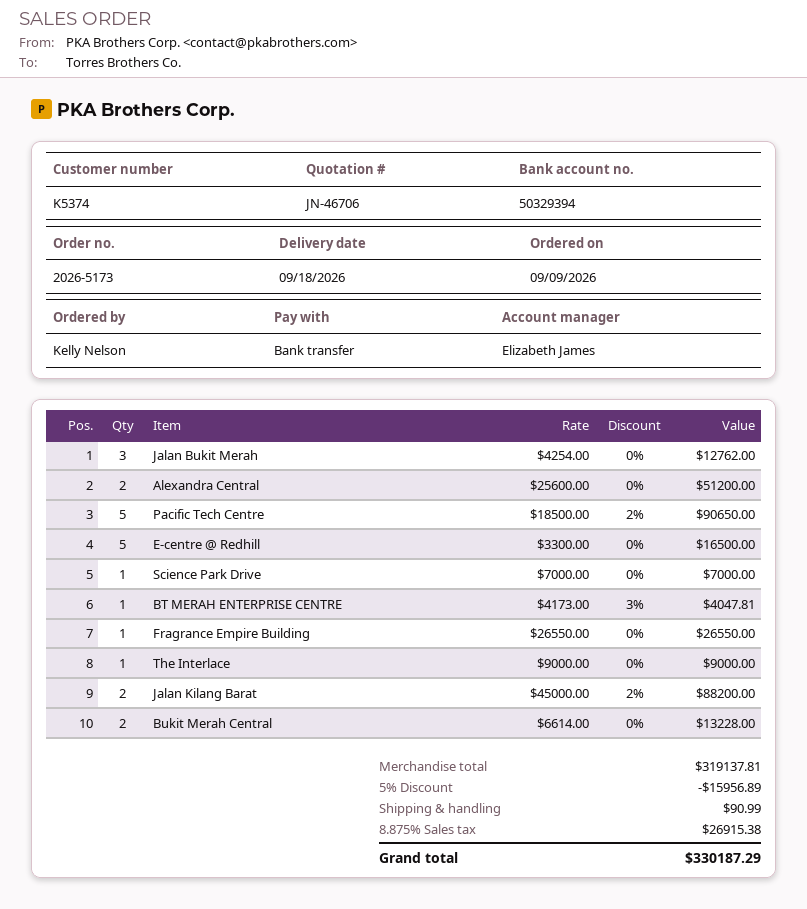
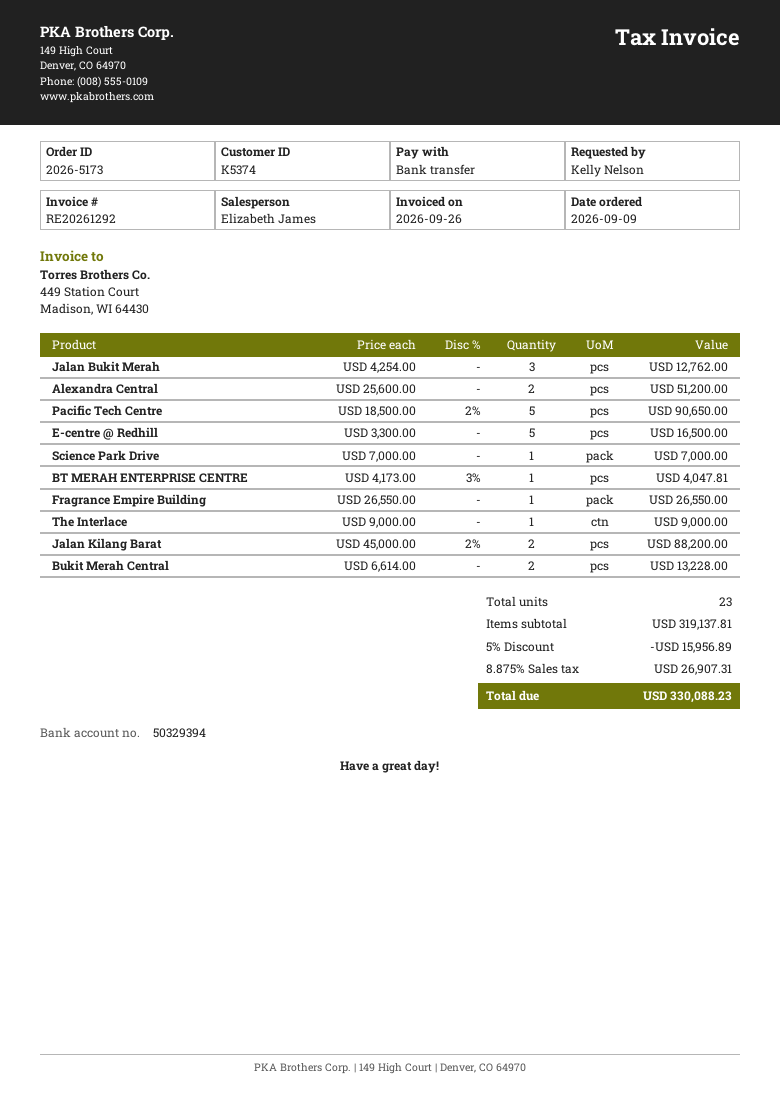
shipping: 90.99 -> none
tax: 8.875% = 26915.38 -> 8.875% = 26907.31
total: 330187.29 -> 330088.23

